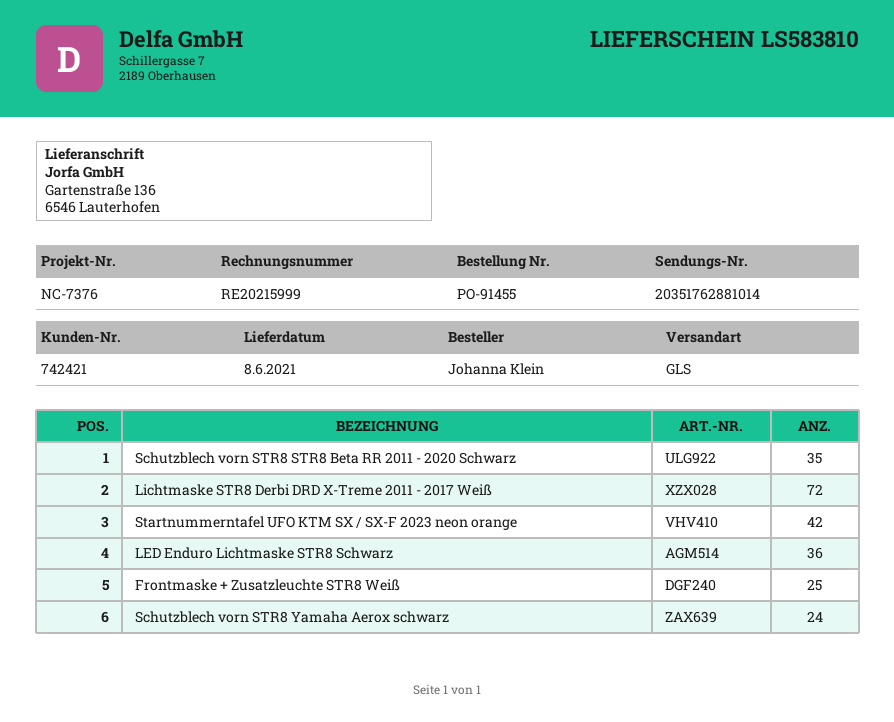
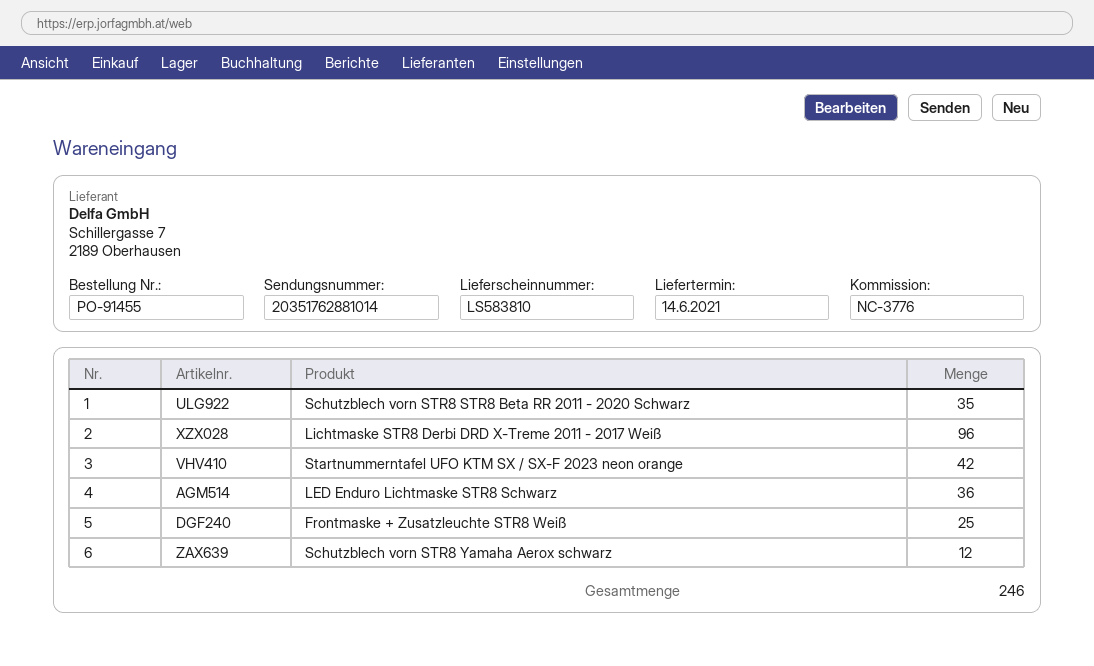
delivery date: 2021-06-08 -> 2021-06-14
reference: NC-7376 -> NC-3776
Lichtmaske STR8 Derbi DRD X-Treme 2011 - 2017 Weiß: 72 -> 96
Schutzblech vorn STR8 Yamaha Aerox schwarz: 24 -> 12

